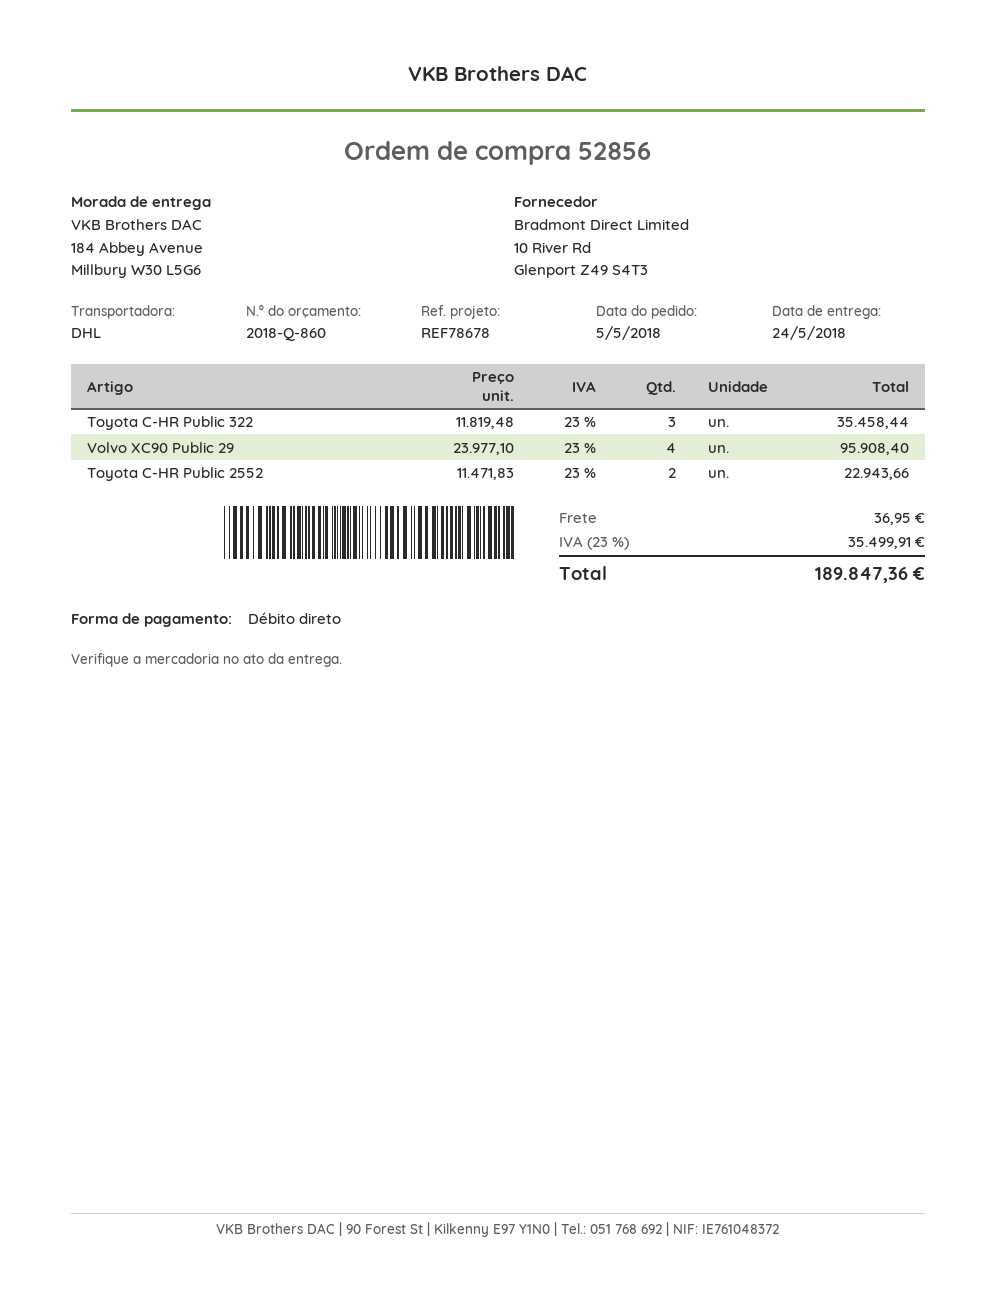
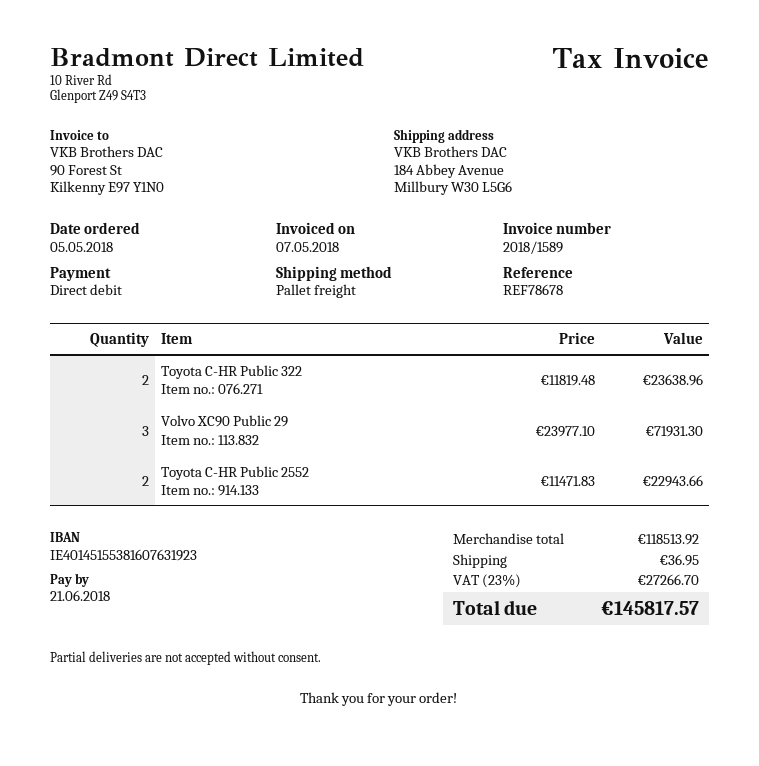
shipping method: DHL -> pallet freight
Toyota C-HR Public 322: 3 x 11819.48 = 35458.44 -> 2 x 11819.48 = 23638.96
Volvo XC90 Public 29: 4 x 23977.10 = 95908.40 -> 3 x 23977.10 = 71931.30
tax: 23% = 35499.91 -> 23% = 27266.70
total: 189847.36 -> 145817.57

